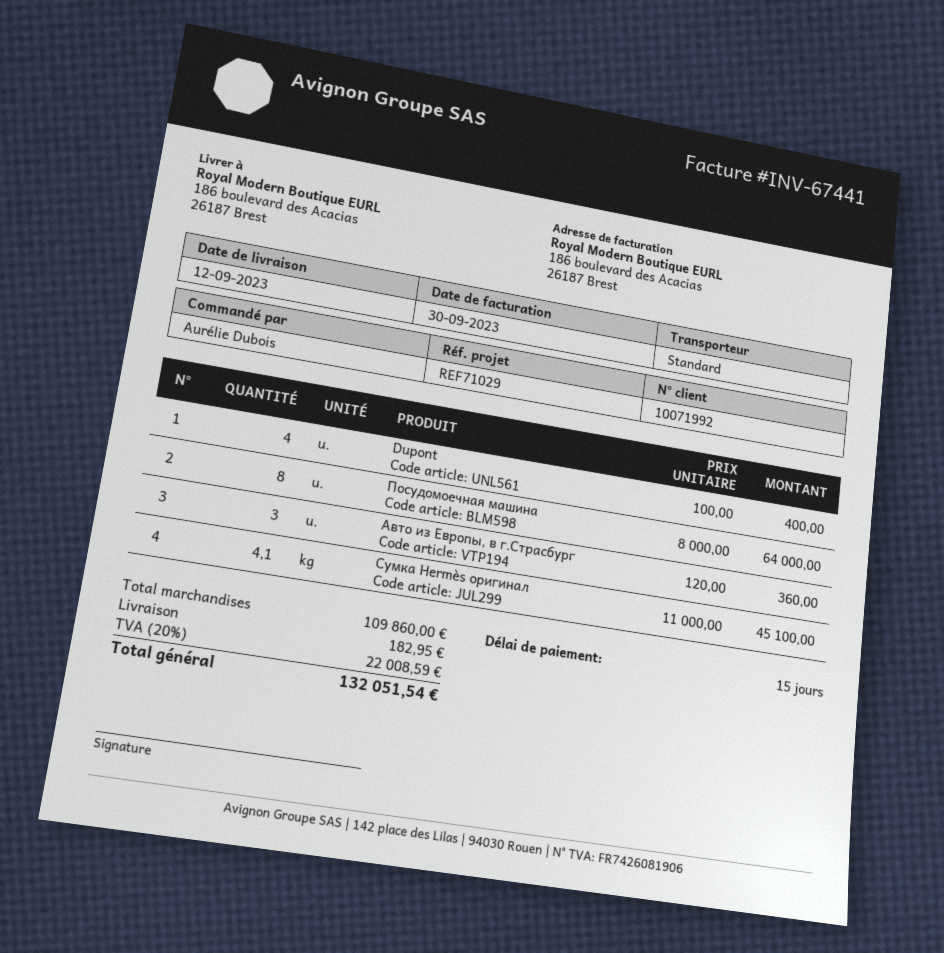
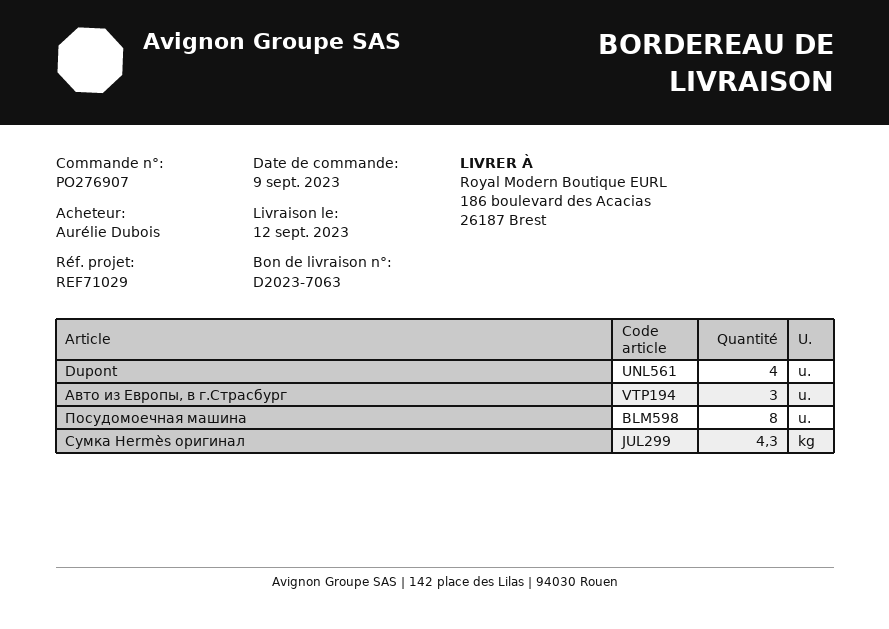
Сумка Hermès оригинал: 4.1 -> 4.3

